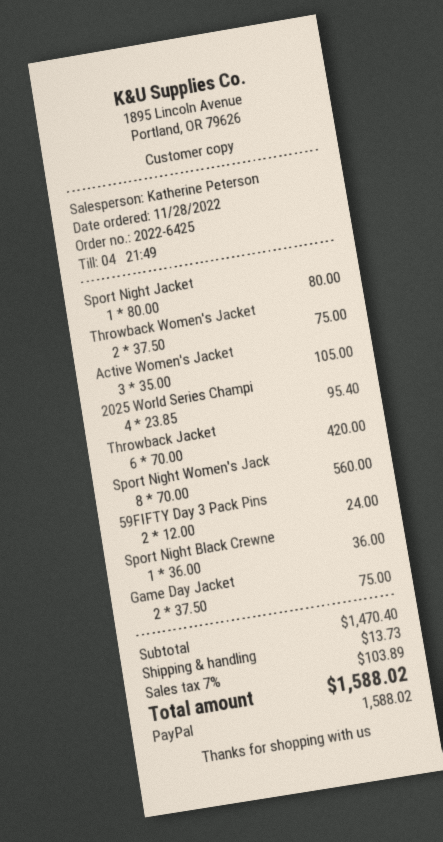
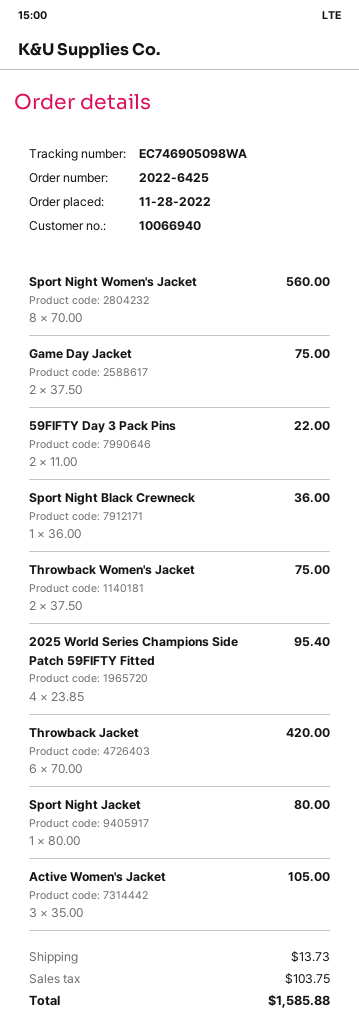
59FIFTY Day 3 Pack Pins: 2 x 12.00 = 24.00 -> 2 x 11.00 = 22.00
tax: 103.89 -> 103.75
total: 1588.02 -> 1585.88

